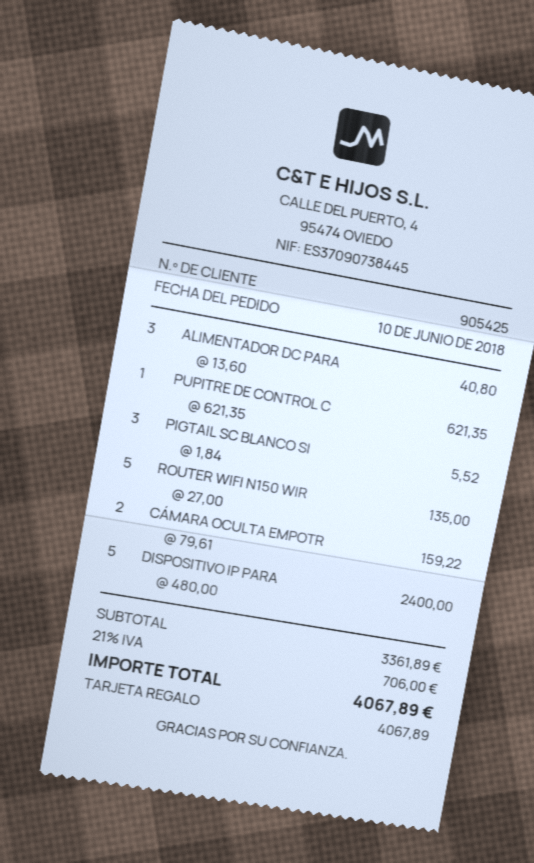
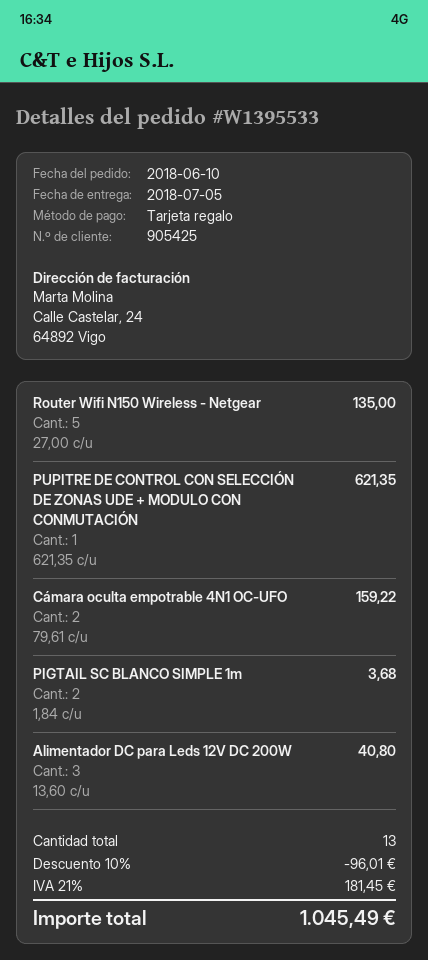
PIGTAIL SC BLANCO SI: 3 x 1.84 = 5.52 -> 2 x 1.84 = 3.68
DISPOSITIVO IP PARA: 5 x 480.00 = 2400.00 -> none
discount: none -> 10% = 96.01
tax: 21% = 706.00 -> 21% = 181.45
total: 4067.89 -> 1045.49

